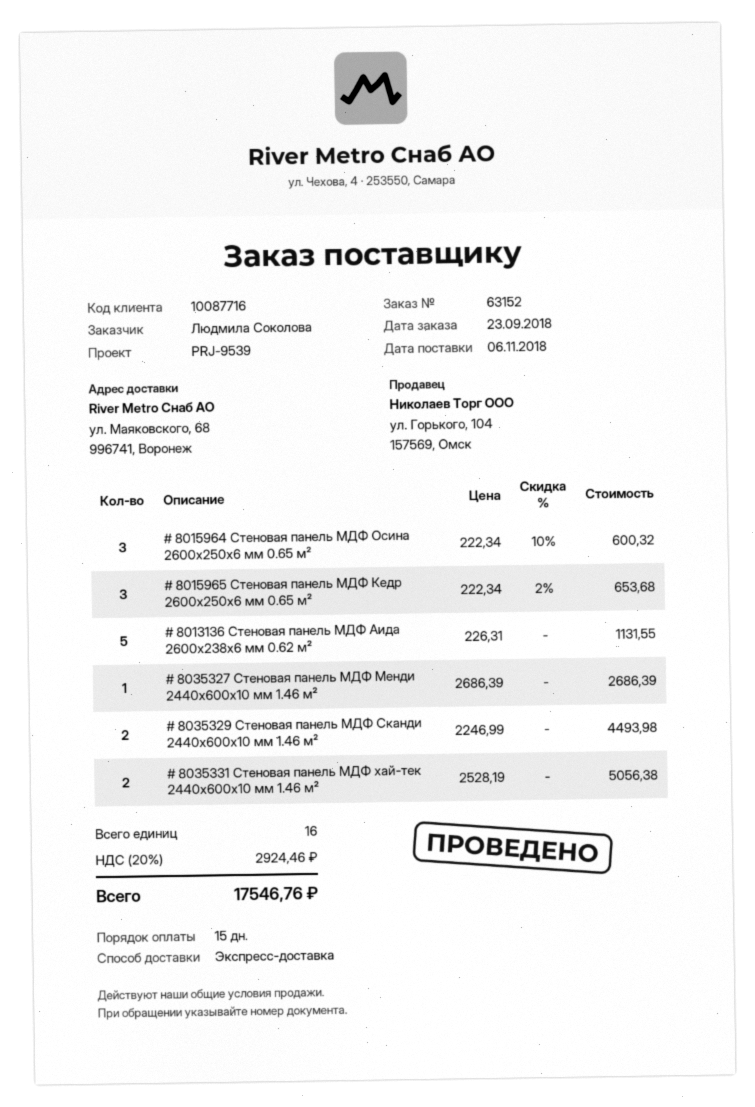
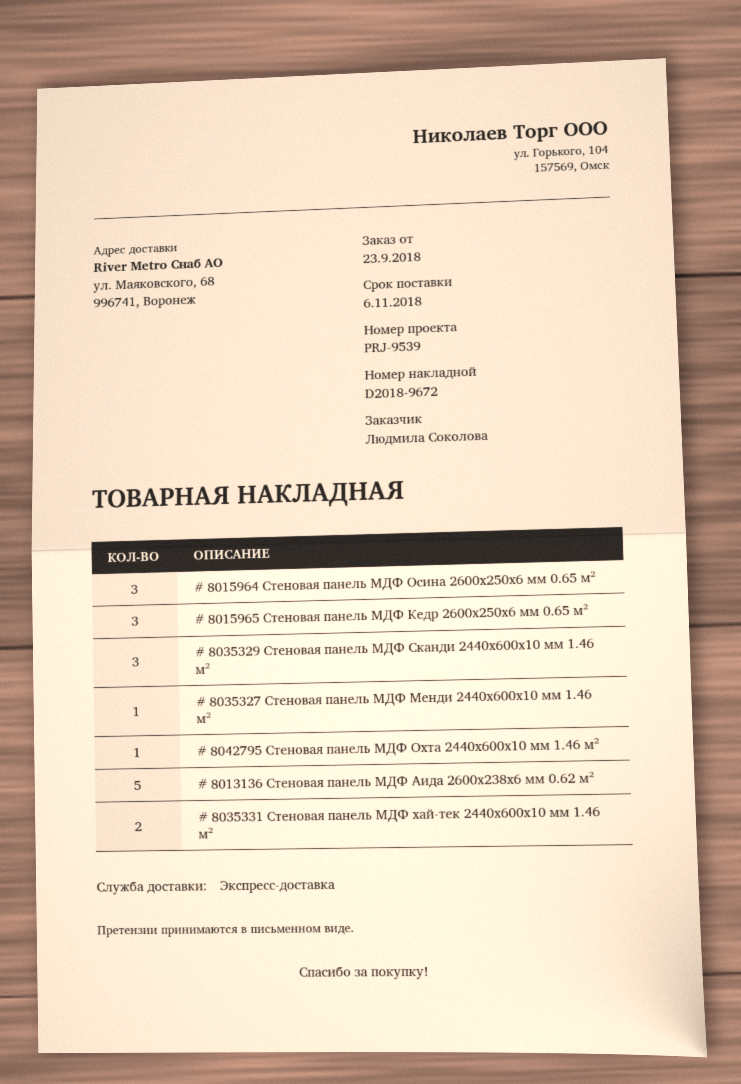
# 8035329 Стеновая панель МДФ Сканди 2440x600x10 мм 1.46 м²: 2 -> 3
# 8042795 Стеновая панель МДФ Оxта 2440x600x10 мм 1.46 м²: none -> 1

